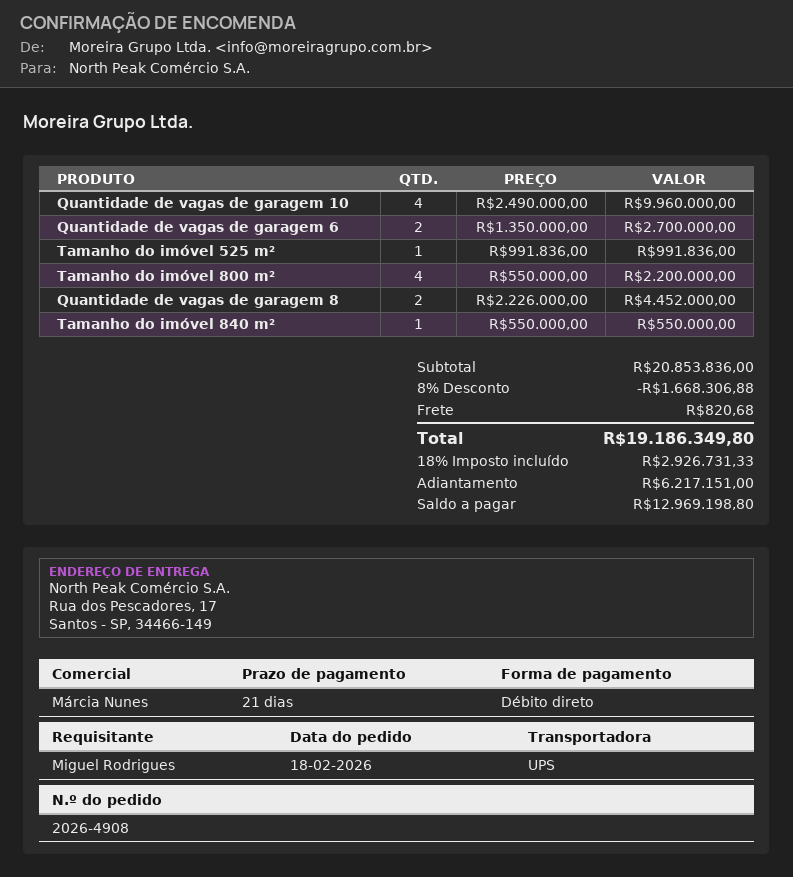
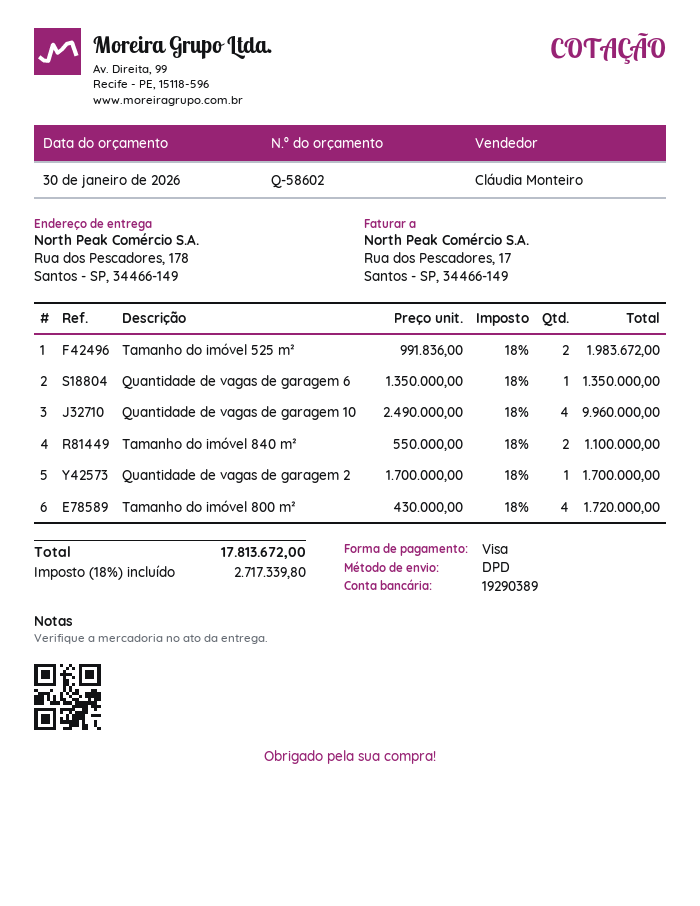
sales rep: Márcia Nunes -> Cláudia Monteiro
payment method: direct debit -> Visa
shipping method: UPS -> DPD
ship to: Rua dos Pescadores, 17, Santos - SP, 34466-149 -> Rua dos Pescadores, 178, Santos - SP, 34466-149
Quantidade de vagas de garagem 6: 2 x 1350000.00 = 2700000.00 -> 1 x 1350000.00 = 1350000.00
Tamanho do imóvel 525 m²: 1 x 991836.00 = 991836.00 -> 2 x 991836.00 = 1983672.00
Tamanho do imóvel 800 m²: 4 x 550000.00 = 2200000.00 -> 4 x 430000.00 = 1720000.00
Quantidade de vagas de garagem 8: 2 x 2226000.00 = 4452000.00 -> none
Tamanho do imóvel 840 m²: 1 x 550000.00 = 550000.00 -> 2 x 550000.00 = 1100000.00
Quantidade de vagas de garagem 2: none -> 1 x 1700000.00 = 1700000.00
discount: 8% = 1668306.88 -> none
shipping: 820.68 -> none
tax: 18% = 2926731.33 -> 18% = 2717339.80
total: 19186349.80 -> 17813672.00

